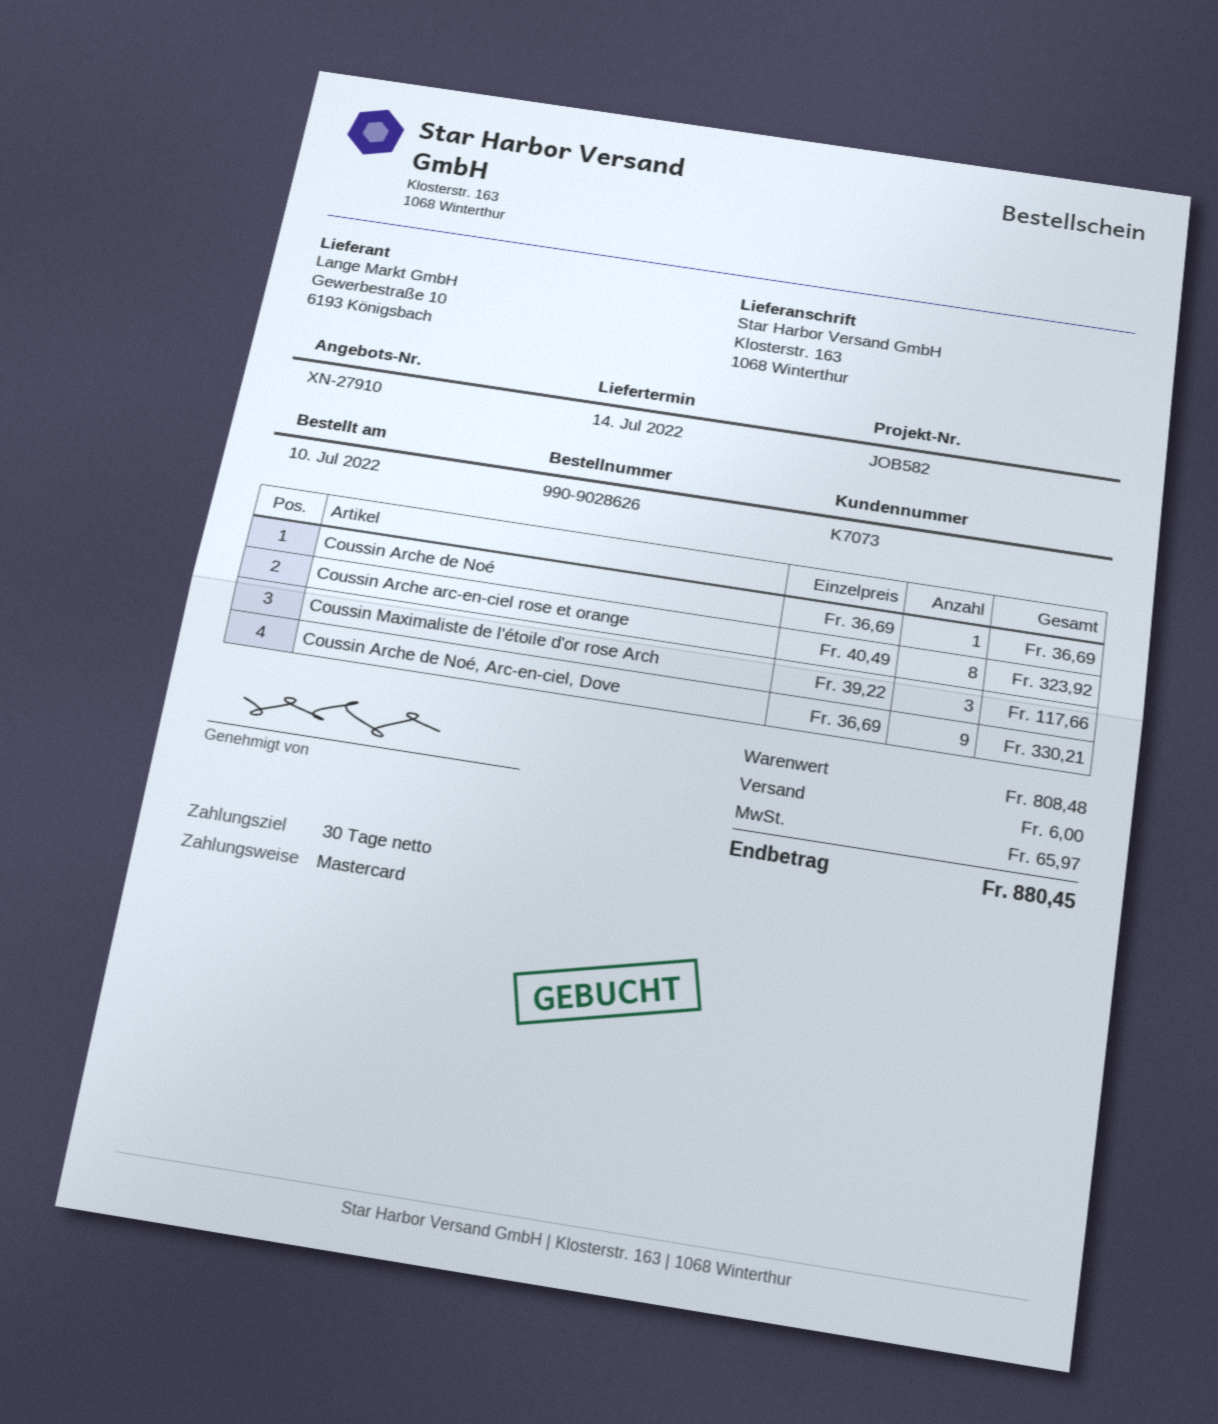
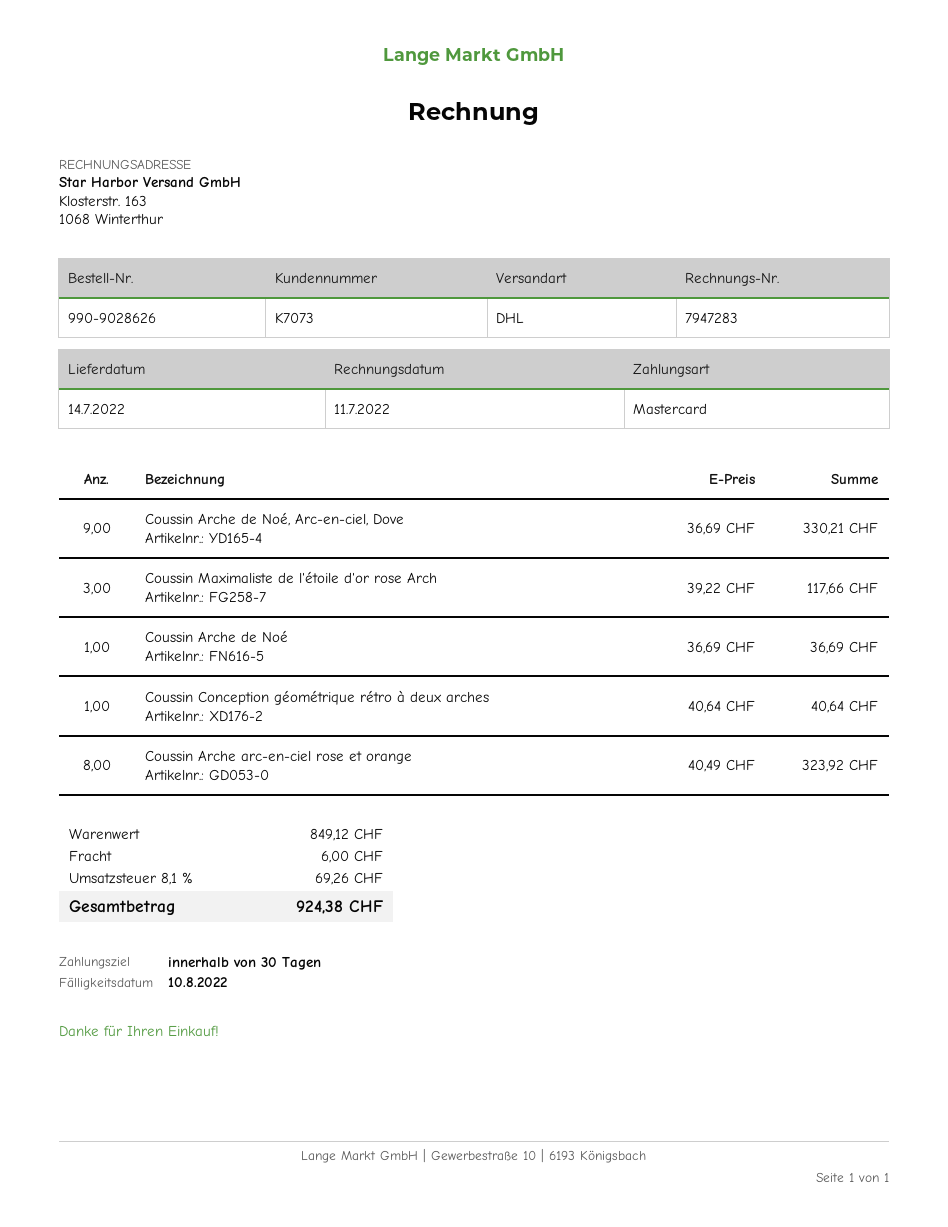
Coussin Conception géométrique rétro à deux arches: none -> 1 x 40.64 = 40.64
subtotal: 808.48 -> 849.12
tax: 65.97 -> 69.26
total: 880.45 -> 924.38

